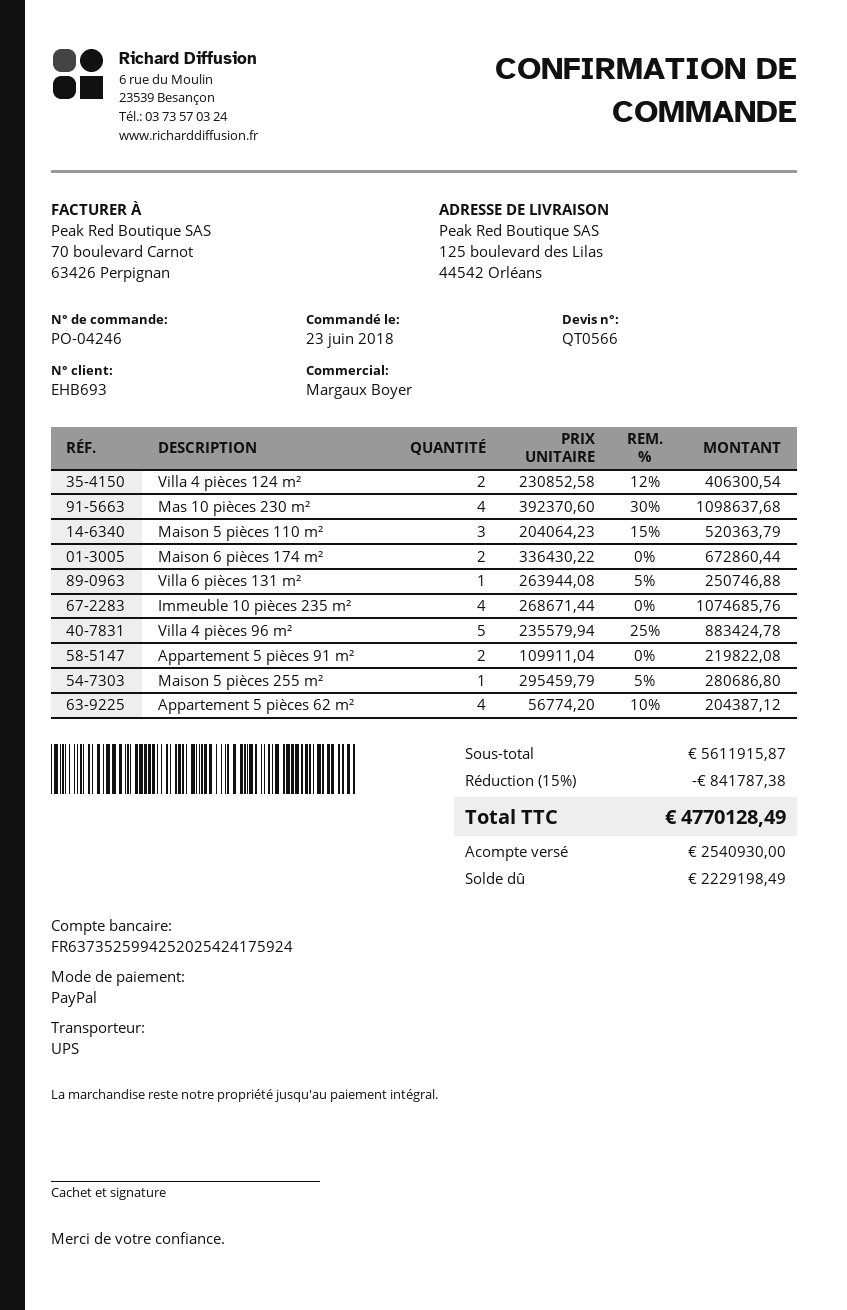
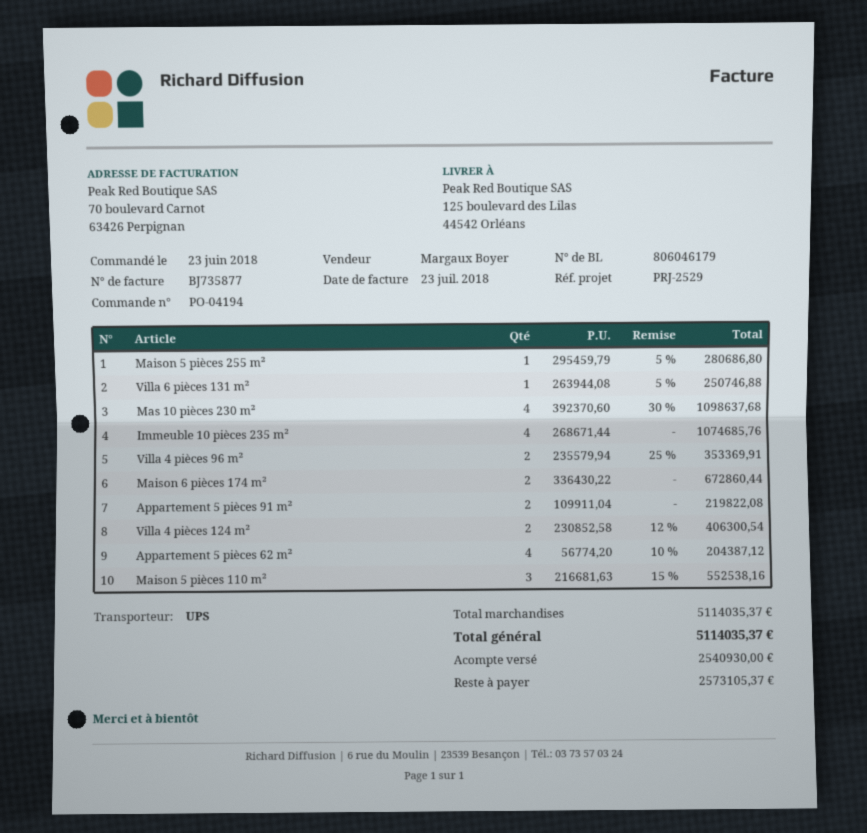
order number: PO-04246 -> PO-04194
Maison 5 pièces 110 m²: 3 x 204064.23 - 15% = 520363.79 -> 3 x 216681.63 - 15% = 552538.16
Villa 4 pièces 96 m²: 5 x 235579.94 - 25% = 883424.78 -> 2 x 235579.94 - 25% = 353369.91
subtotal: 5611915.87 -> 5114035.37
discount: 15% = 841787.38 -> none
total: 4770128.49 -> 5114035.37
balance: 2229198.49 -> 2573105.37

